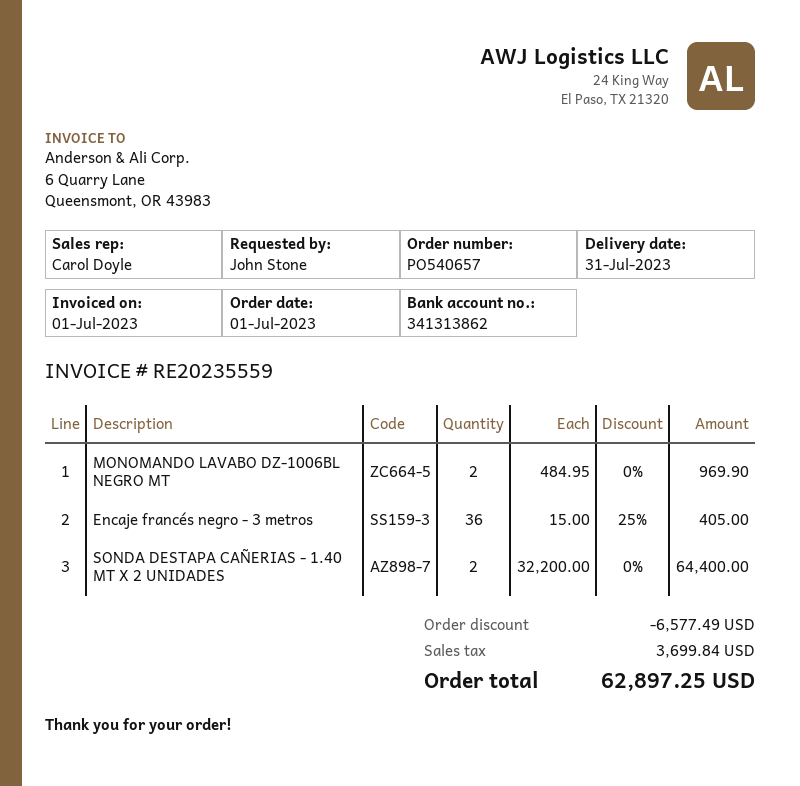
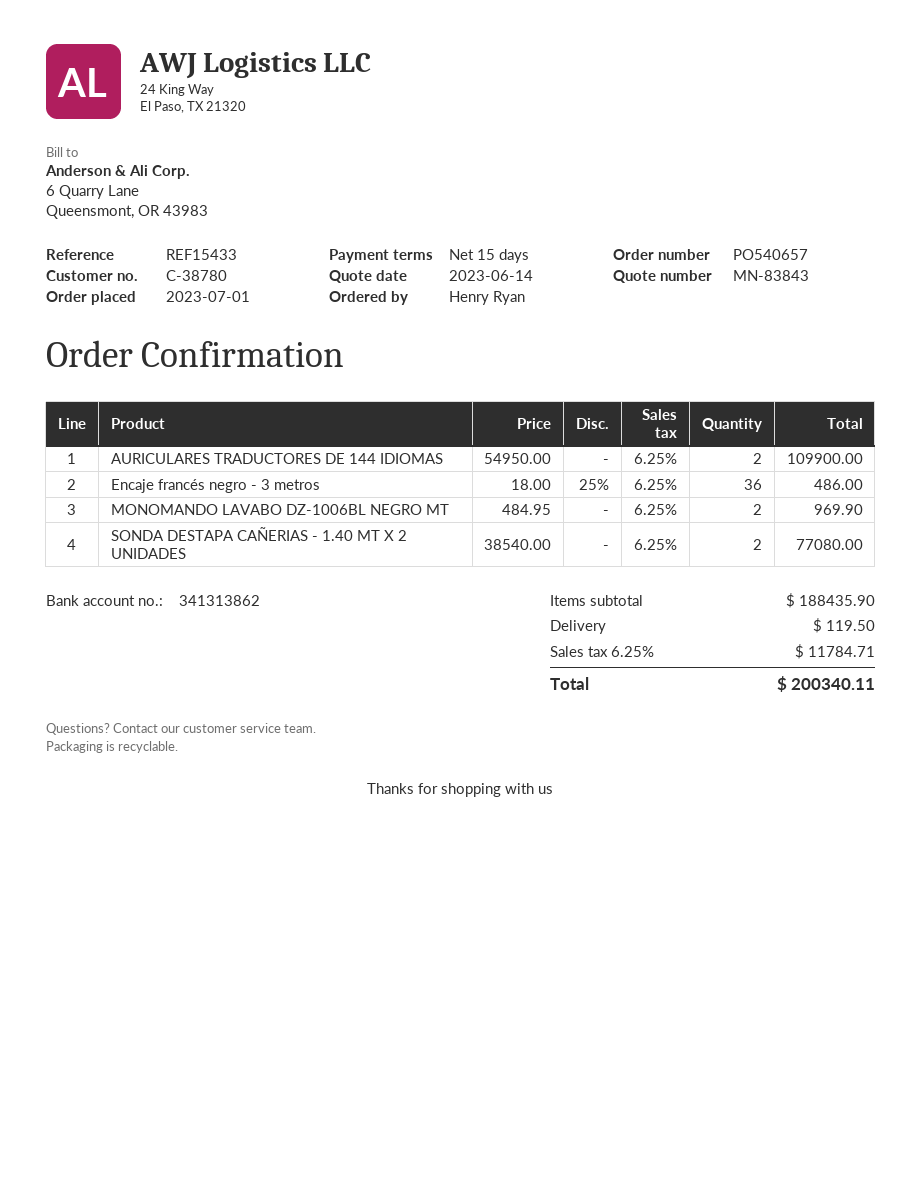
ordered by: John Stone -> Henry Ryan
Encaje francés negro - 3 metros: 36 x 15.00 - 25% = 405.00 -> 36 x 18.00 - 25% = 486.00
SONDA DESTAPA CAÑERIAS - 1.40 MT X 2 UNIDADES: 2 x 32200.00 = 64400.00 -> 2 x 38540.00 = 77080.00
AURICULARES TRADUCTORES DE 144 IDIOMAS: none -> 2 x 54950.00 = 109900.00
discount: 6577.49 -> none
shipping: none -> 119.50
tax: 3699.84 -> 11784.71
total: 62897.25 -> 200340.11

